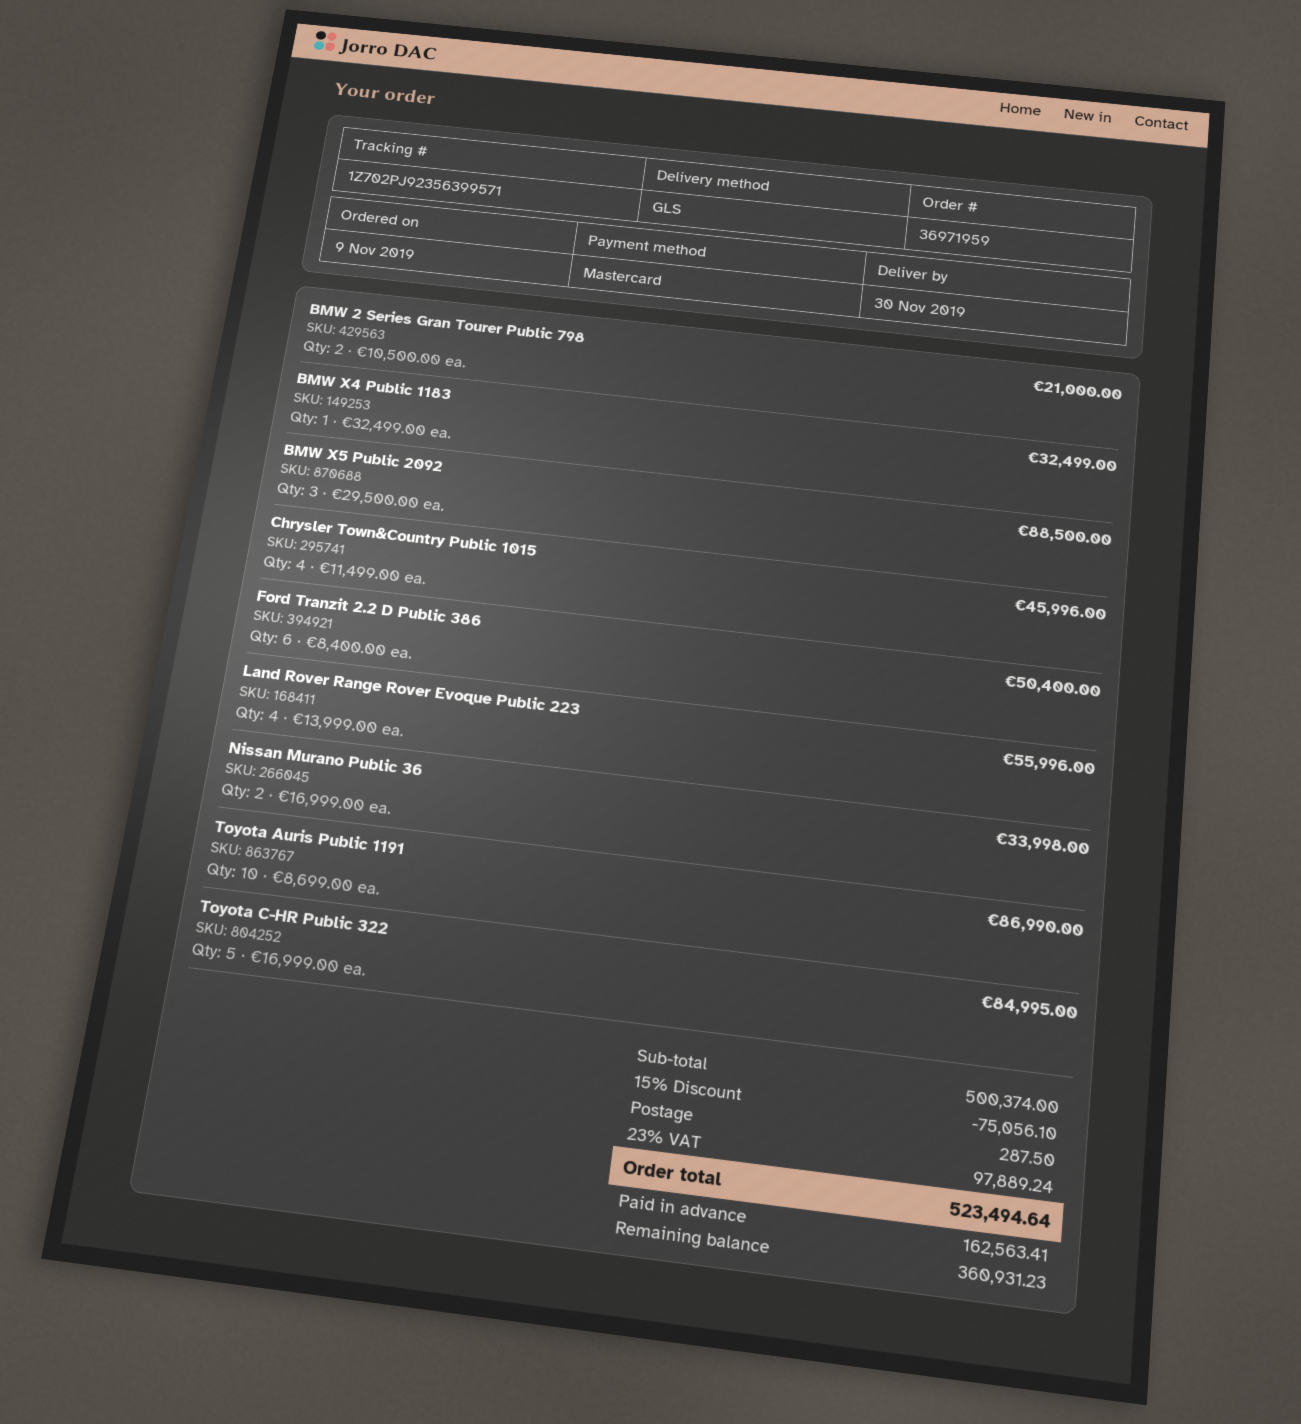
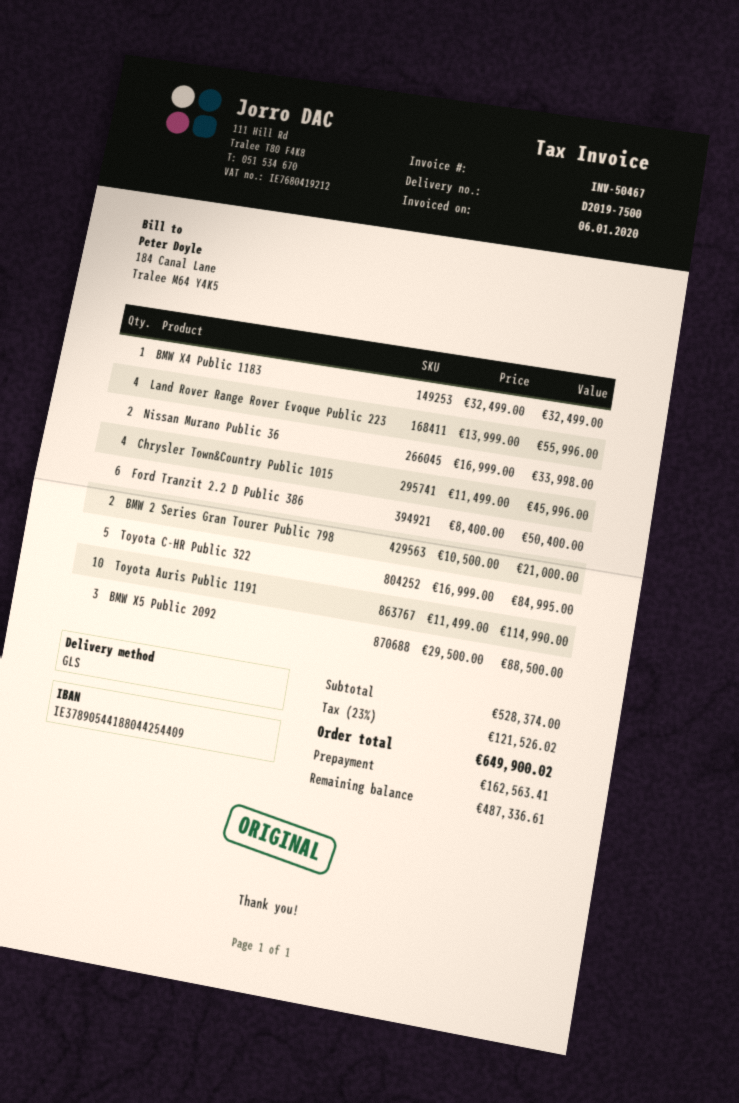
Toyota Auris Public 1191: 10 x 8699.00 = 86990.00 -> 10 x 11499.00 = 114990.00
subtotal: 500374.00 -> 528374.00
discount: 15% = 75056.10 -> none
shipping: 287.50 -> none
tax: 23% = 97889.24 -> 23% = 121526.02
total: 523494.64 -> 649900.02
balance: 360931.23 -> 487336.61

